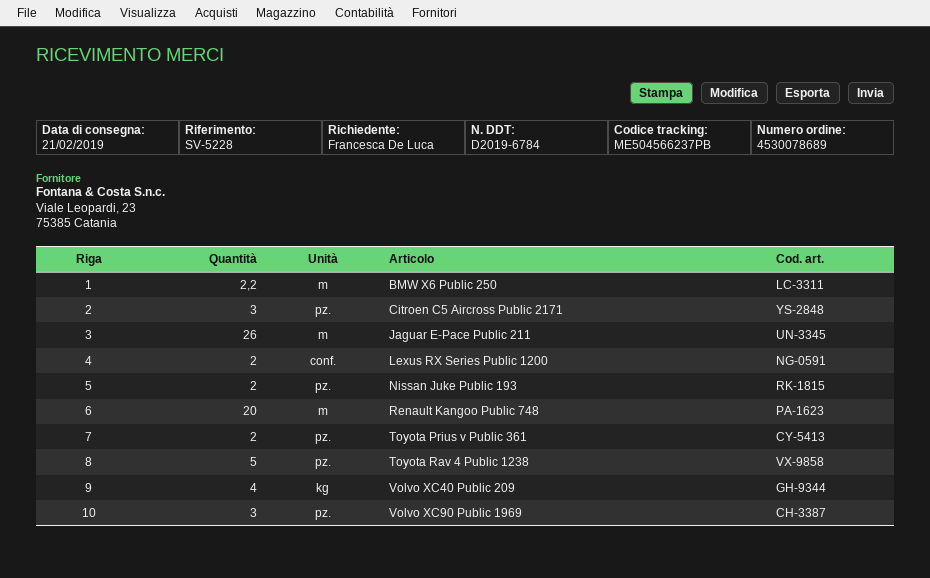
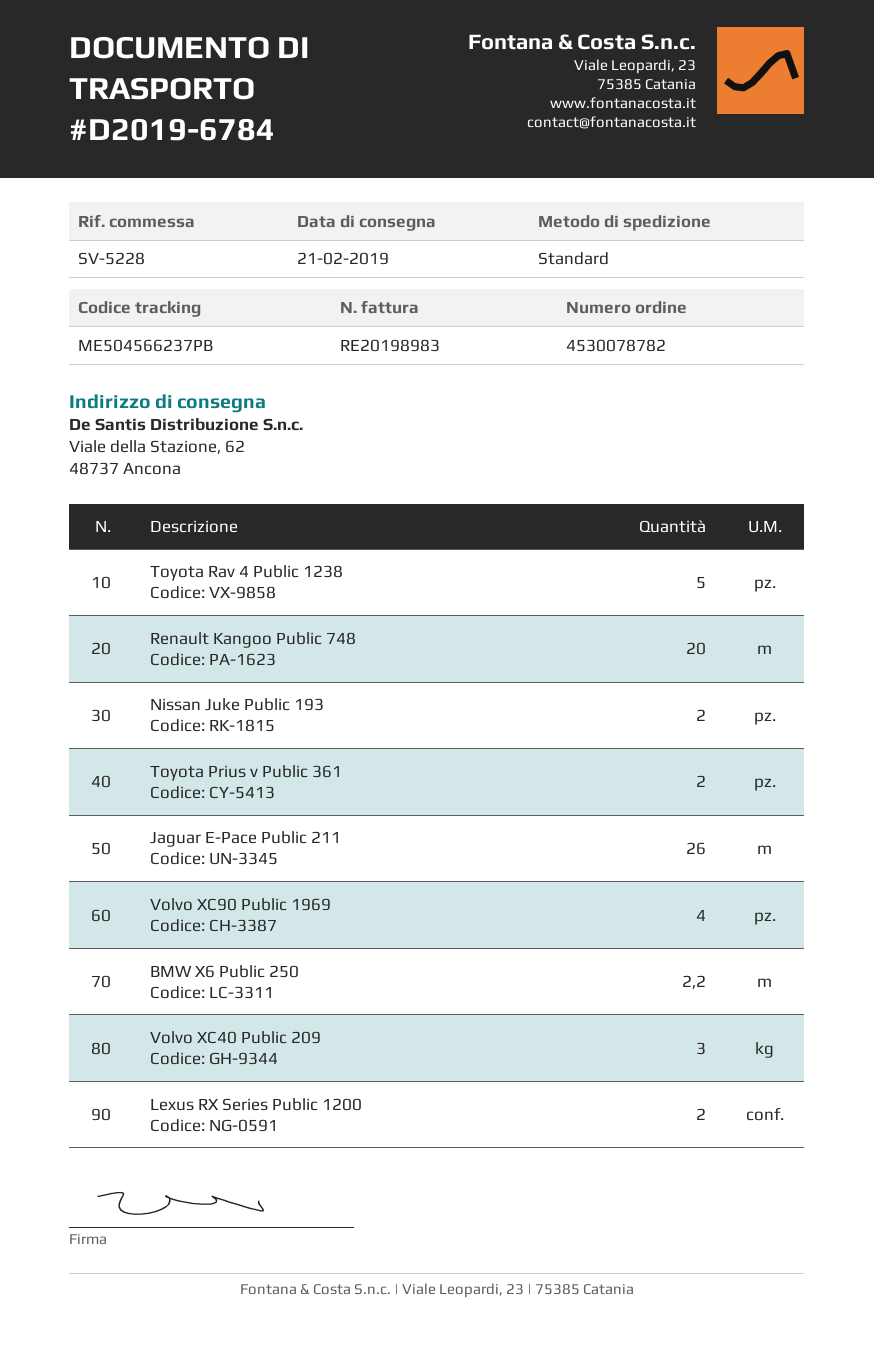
order number: 4530078689 -> 4530078782
Citroen C5 Aircross Public 2171: 3 -> none
Volvo XC40 Public 209: 4 -> 3
Volvo XC90 Public 1969: 3 -> 4

